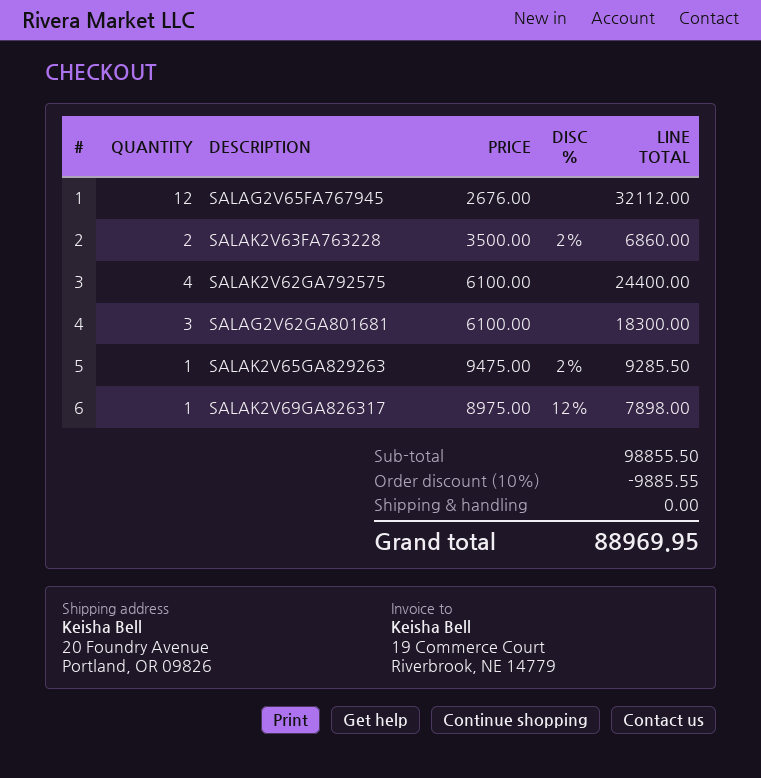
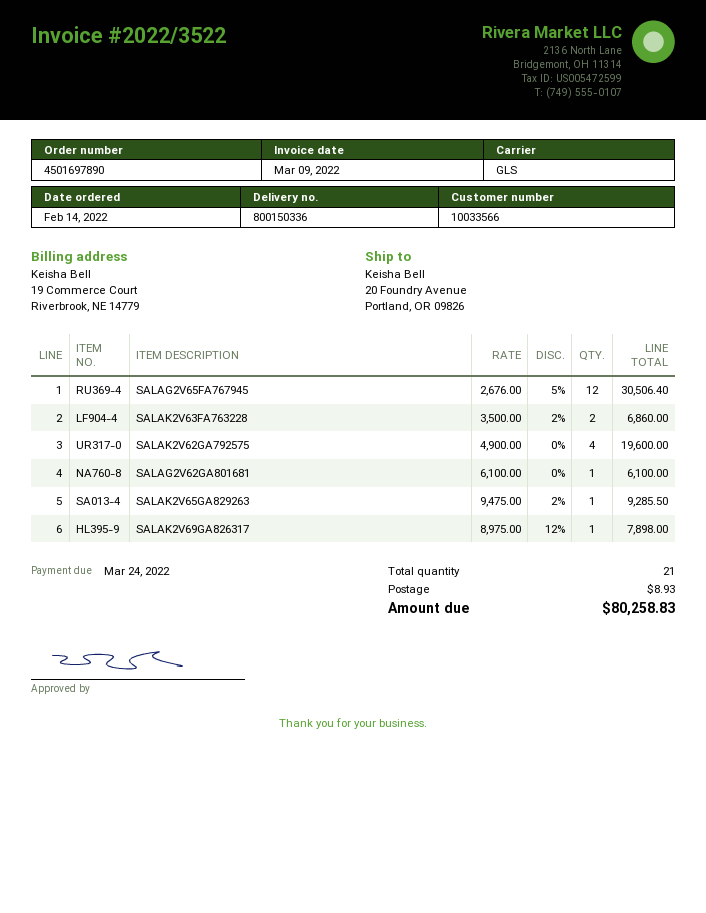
SALAG2V65FA767945: 12 x 2676.00 = 32112.00 -> 12 x 2676.00 - 5% = 30506.40
SALAK2V62GA792575: 4 x 6100.00 = 24400.00 -> 4 x 4900.00 = 19600.00
SALAG2V62GA801681: 3 x 6100.00 = 18300.00 -> 1 x 6100.00 = 6100.00
discount: 10% = 9885.55 -> none
shipping: 0.00 -> 8.93
total: 88969.95 -> 80258.83

